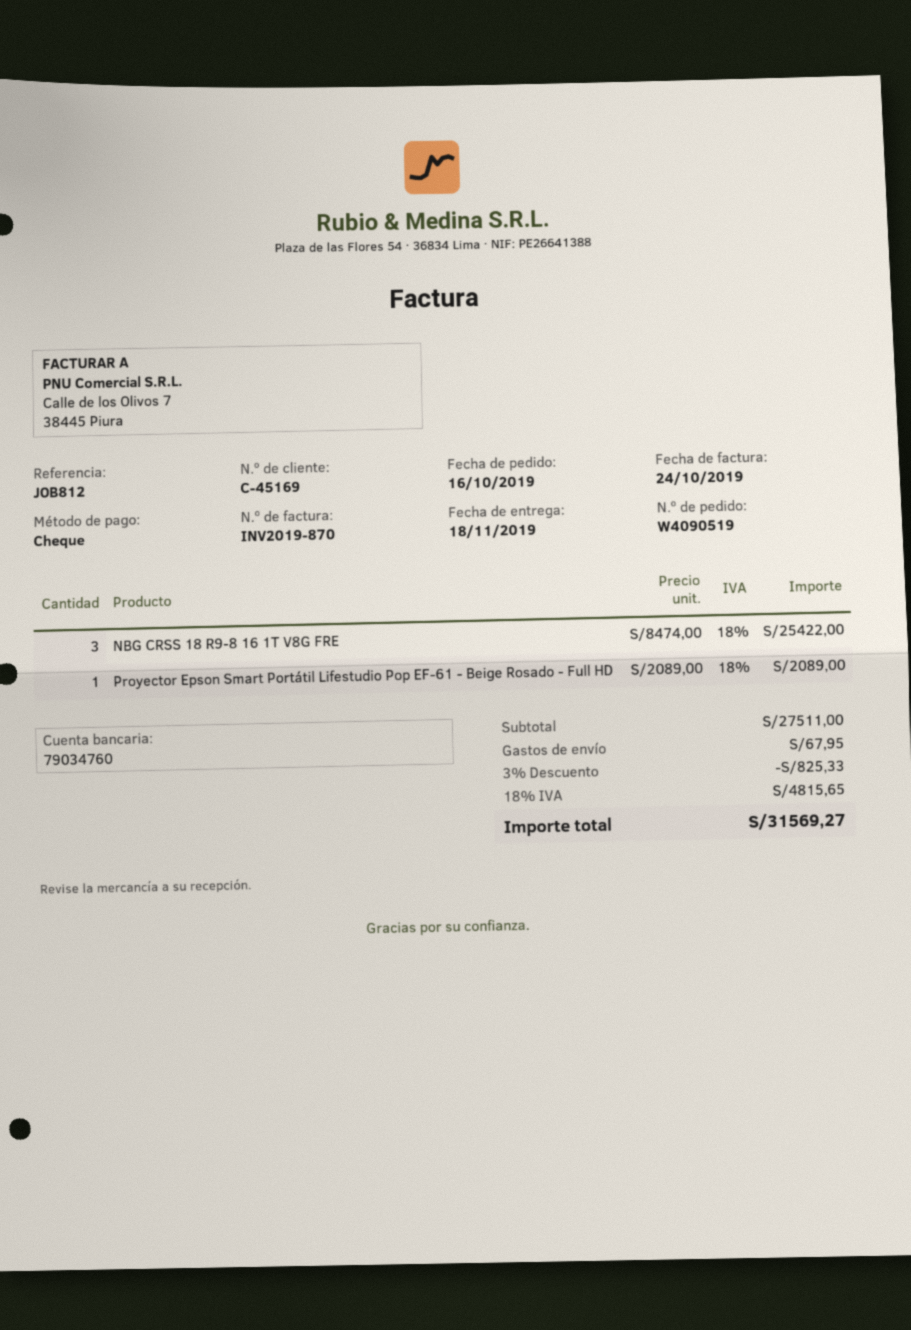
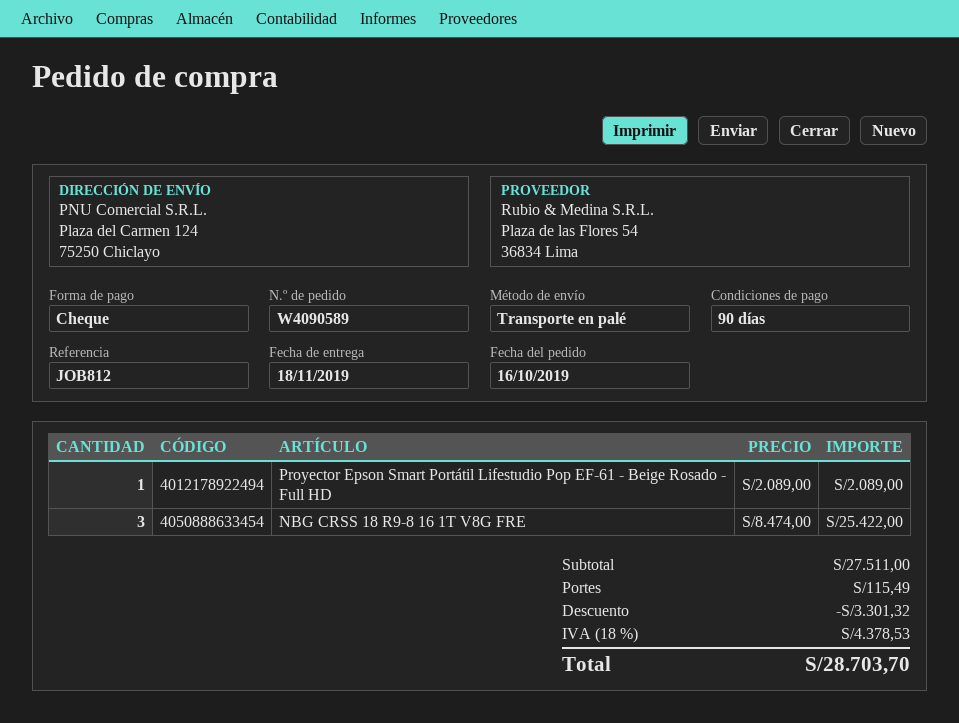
order number: W4090519 -> W4090589
discount: 825.33 -> 3301.32
shipping: 67.95 -> 115.49
tax: 18% = 4815.65 -> 18% = 4378.53
total: 31569.27 -> 28703.70

